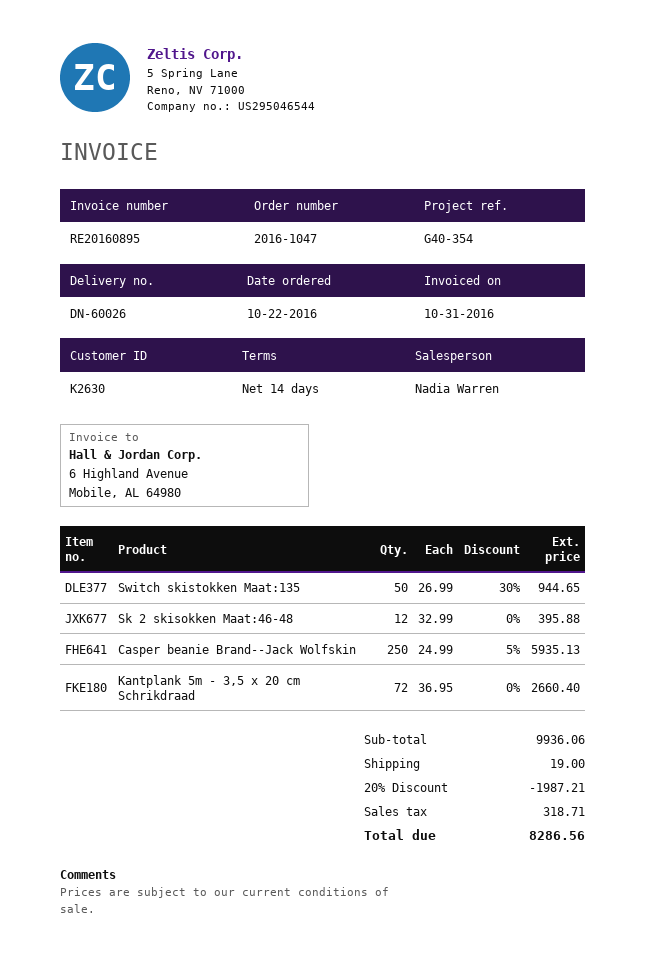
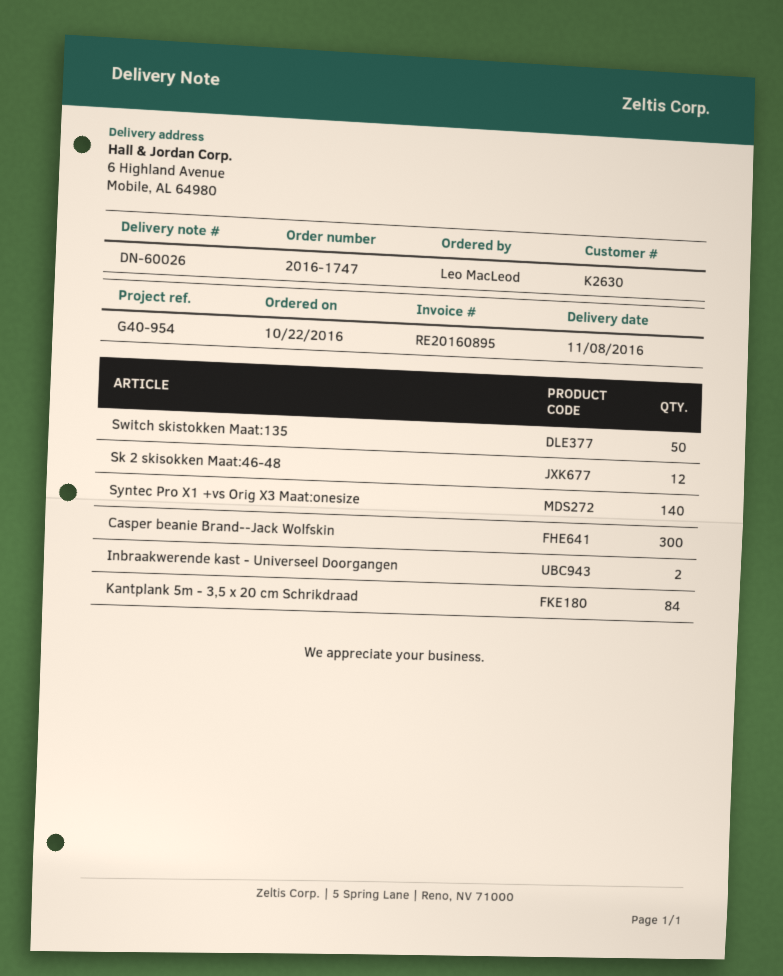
order number: 2016-1047 -> 2016-1747
reference: G40-354 -> G40-954
Casper beanie Brand--Jack Wolfskin: 250 -> 300
Kantplank 5m - 3,5 x 20 cm Schrikdraad: 72 -> 84
Syntec Pro X1 +vs Orig X3 Maat:onesize: none -> 140
Inbraakwerende kast - Universeel Doorgangen: none -> 2

